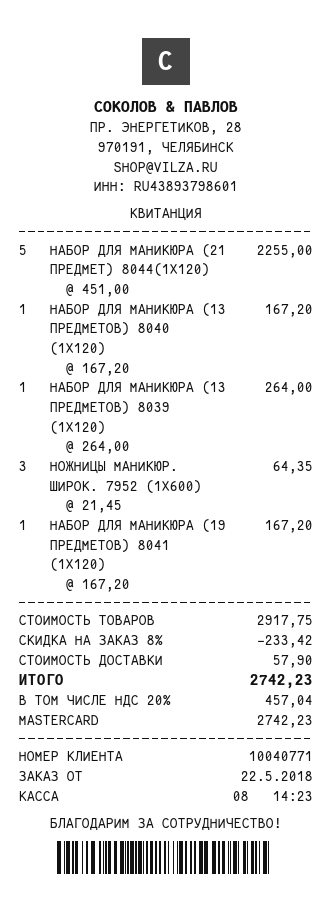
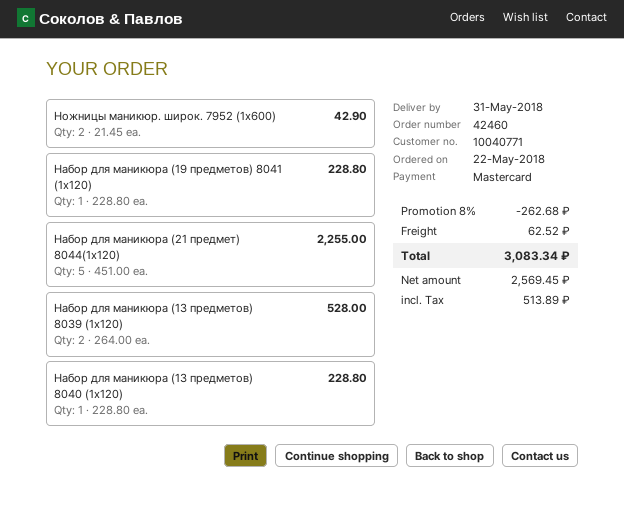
НАБОР ДЛЯ МАНИКЮРА (13 ПРЕДМЕТОВ) 8040 (1Х120): 1 x 167.20 = 167.20 -> 1 x 228.80 = 228.80
НАБОР ДЛЯ МАНИКЮРА (13 ПРЕДМЕТОВ) 8039 (1Х120): 1 x 264.00 = 264.00 -> 2 x 264.00 = 528.00
НОЖНИЦЫ МАНИКЮР. ШИРОК. 7952 (1Х600): 3 x 21.45 = 64.35 -> 2 x 21.45 = 42.90
НАБОР ДЛЯ МАНИКЮРА (19 ПРЕДМЕТОВ) 8041 (1Х120): 1 x 167.20 = 167.20 -> 1 x 228.80 = 228.80
discount: 8% = 233.42 -> 8% = 262.68
shipping: 57.90 -> 62.52
tax: 457.04 -> 513.89
total: 2742.23 -> 3083.34

